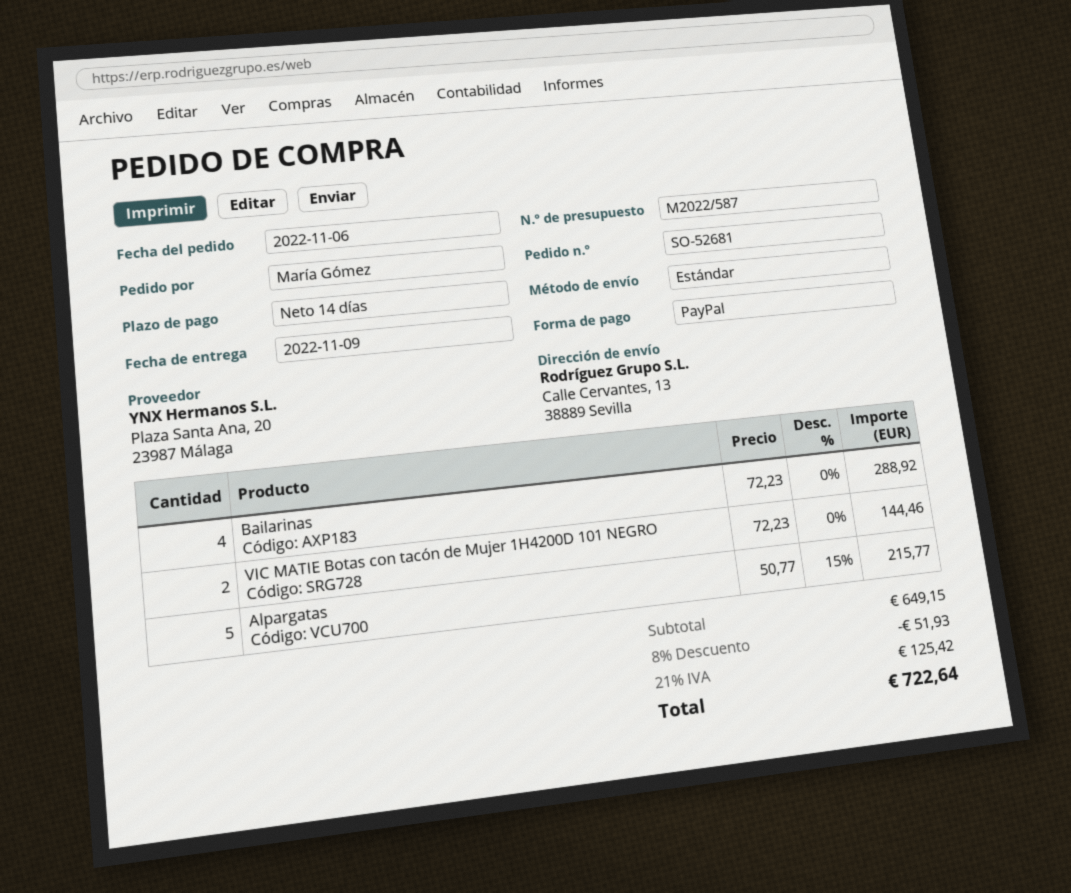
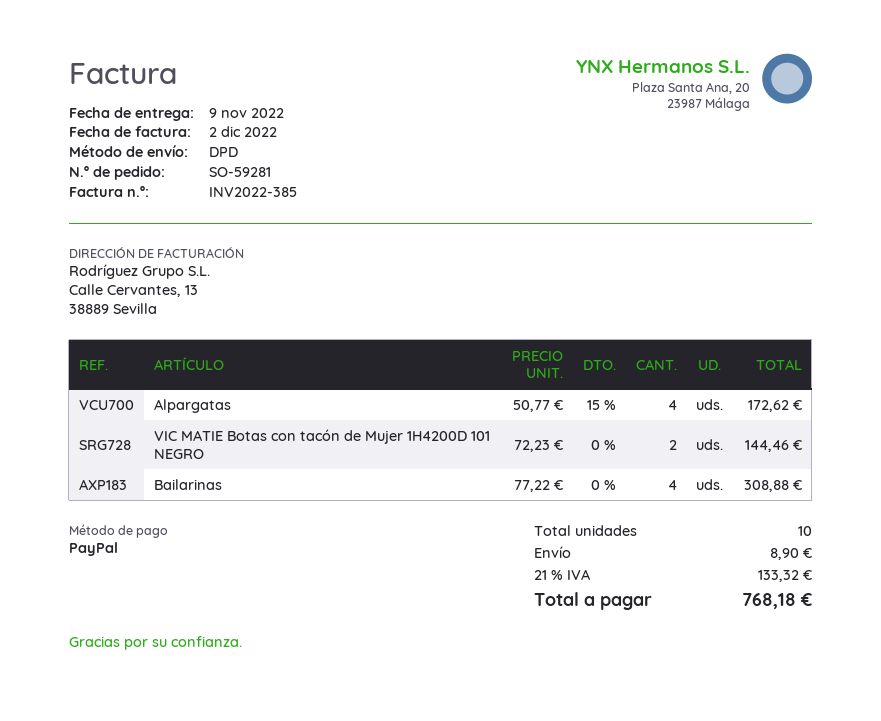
order number: SO-52681 -> SO-59281
shipping method: standard -> DPD
Bailarinas: 4 x 72.23 = 288.92 -> 4 x 77.22 = 308.88
Alpargatas: 5 x 50.77 - 15% = 215.77 -> 4 x 50.77 - 15% = 172.62
discount: 8% = 51.93 -> none
shipping: none -> 8.90
tax: 21% = 125.42 -> 21% = 133.32
total: 722.64 -> 768.18

